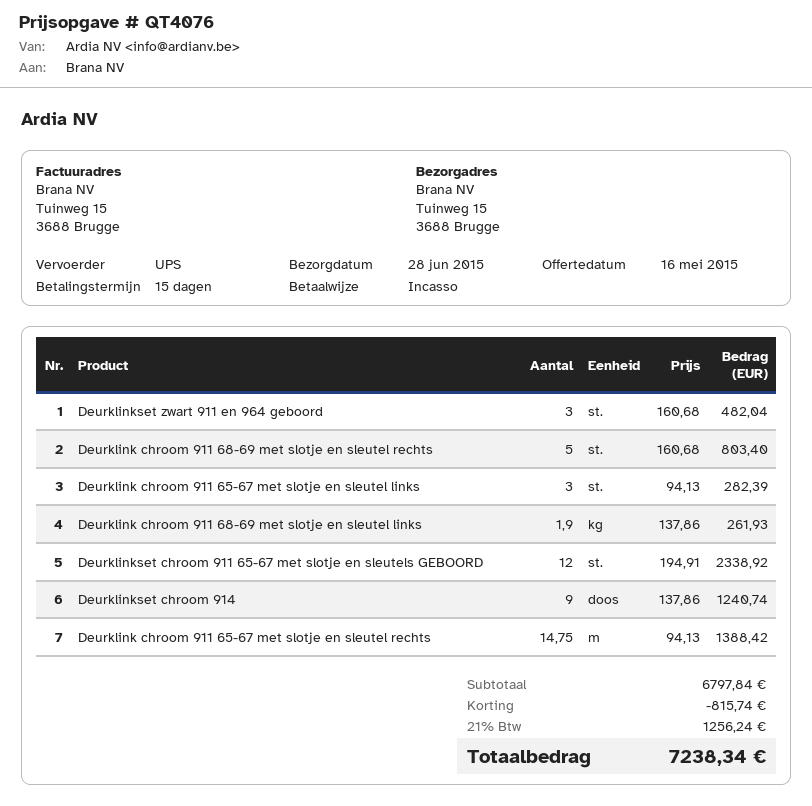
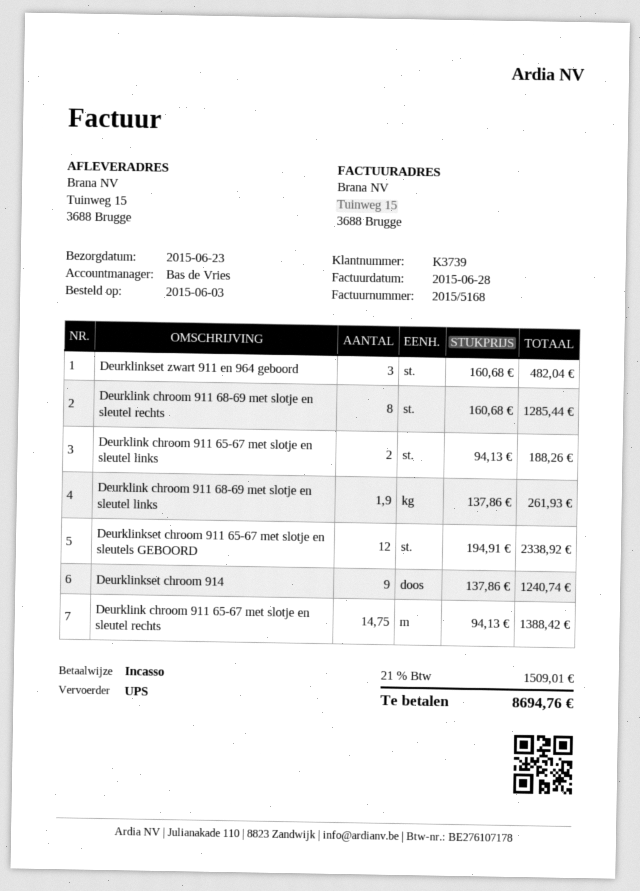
delivery date: 2015-06-28 -> 2015-06-23
Deurklink chroom 911 68-69 met slotje en sleutel rechts: 5 x 160.68 = 803.40 -> 8 x 160.68 = 1285.44
Deurklink chroom 911 65-67 met slotje en sleutel links: 3 x 94.13 = 282.39 -> 2 x 94.13 = 188.26
discount: 815.74 -> none
tax: 21% = 1256.24 -> 21% = 1509.01
total: 7238.34 -> 8694.76

